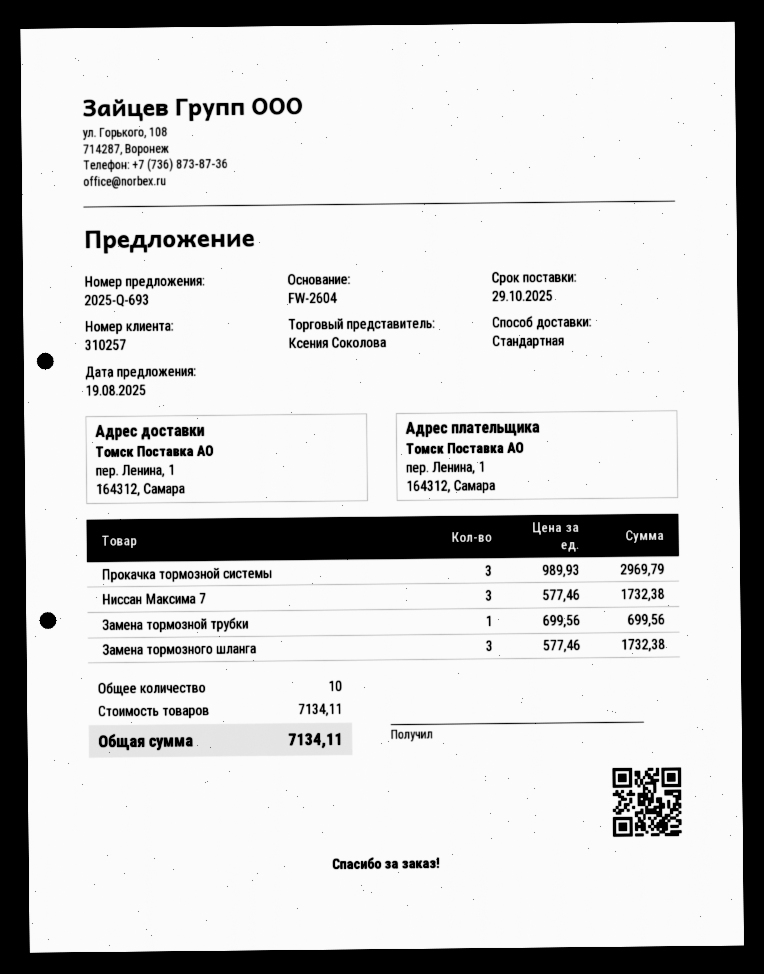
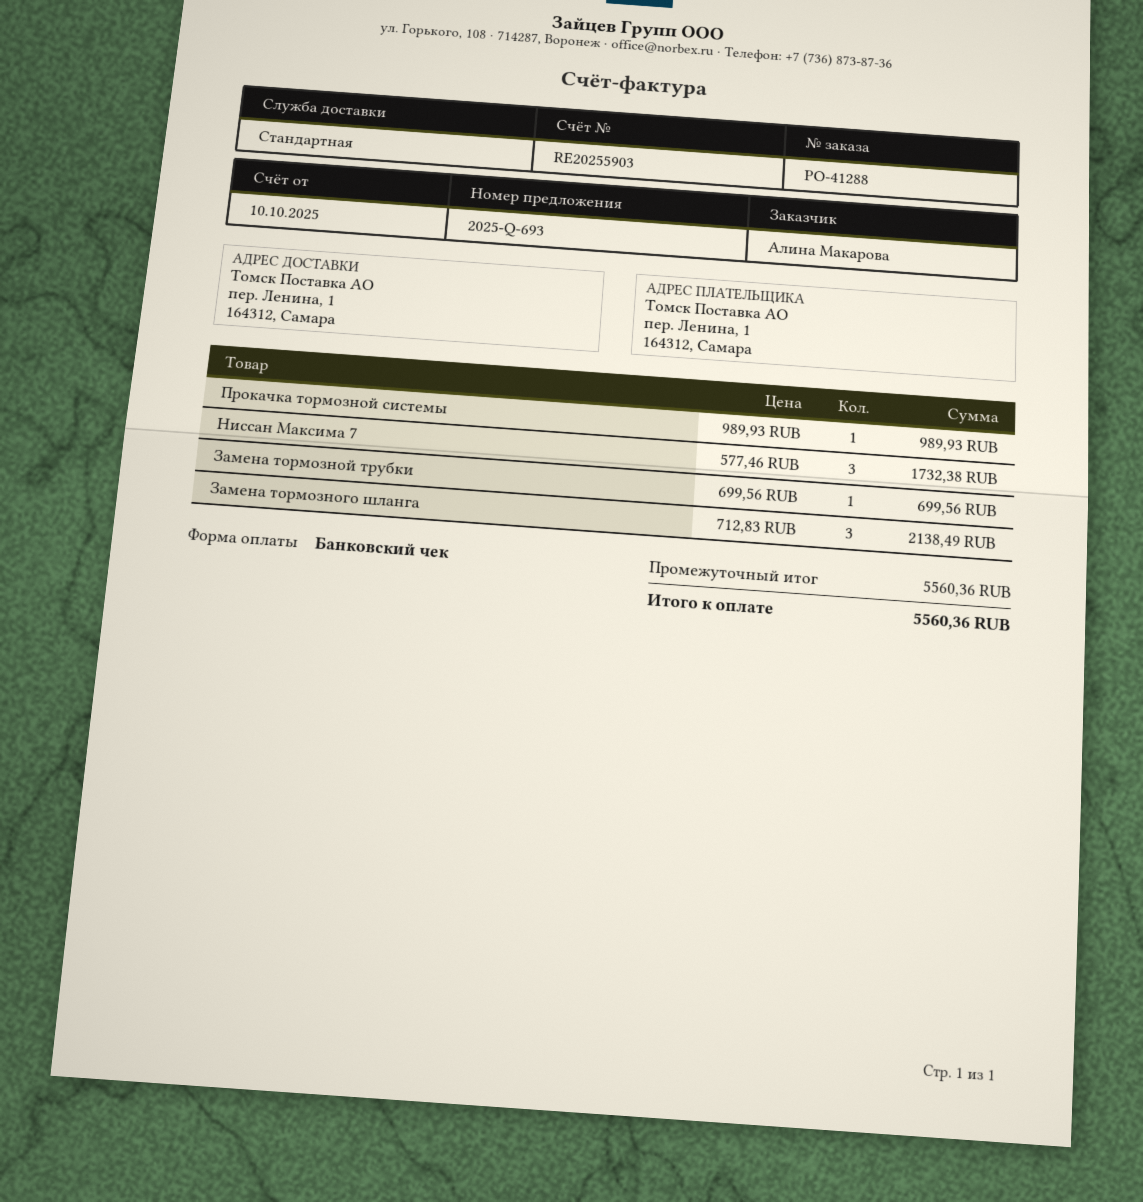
Прокачка тормозной системы: 3 x 989.93 = 2969.79 -> 1 x 989.93 = 989.93
Замена тормозного шланга: 3 x 577.46 = 1732.38 -> 3 x 712.83 = 2138.49
subtotal: 7134.11 -> 5560.36
total: 7134.11 -> 5560.36

